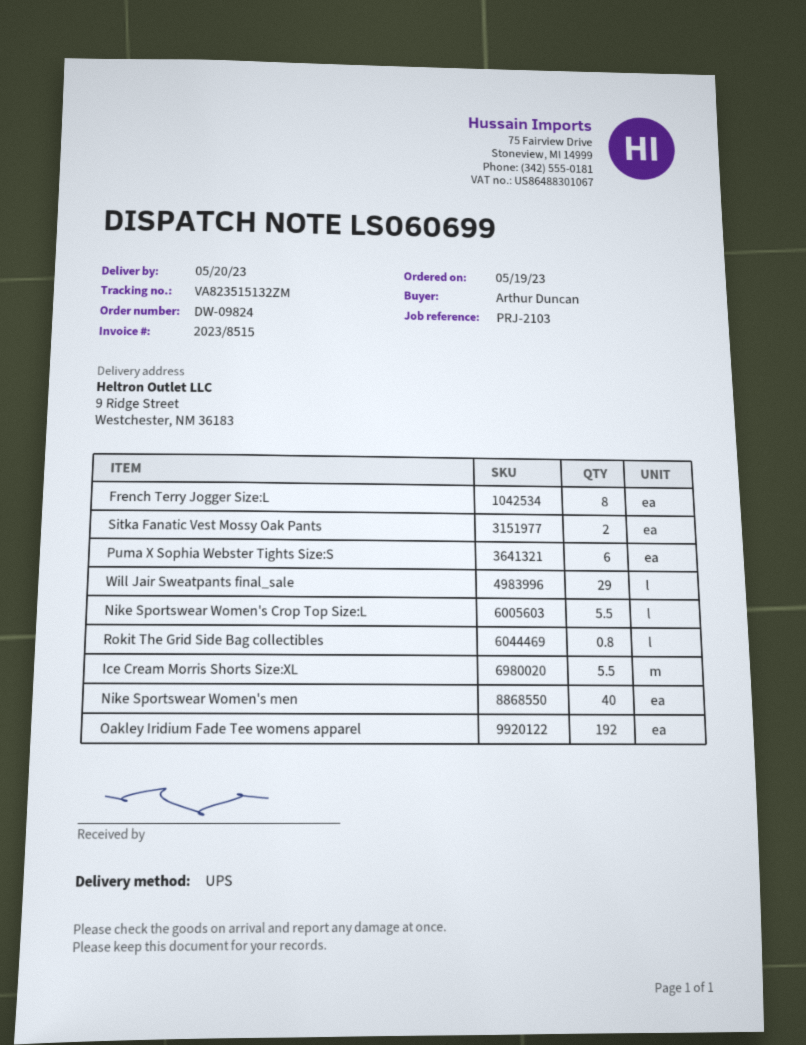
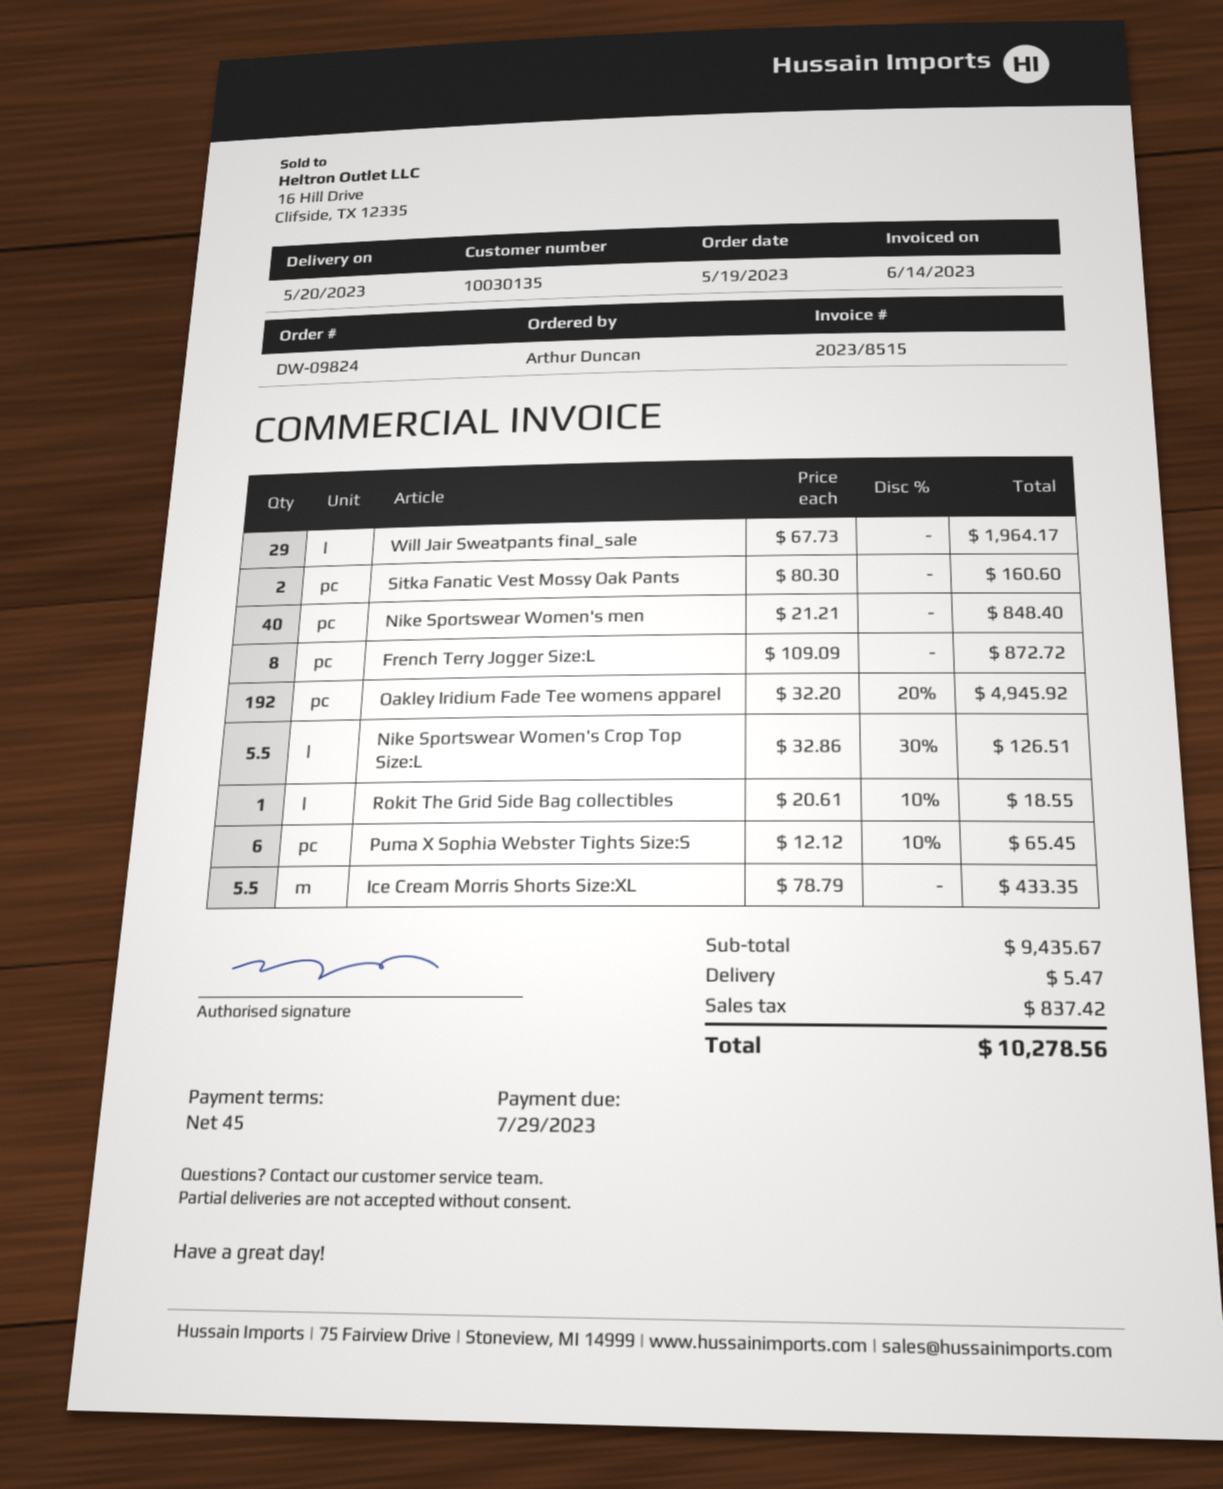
Rokit The Grid Side Bag collectibles: 0.8 -> 1

